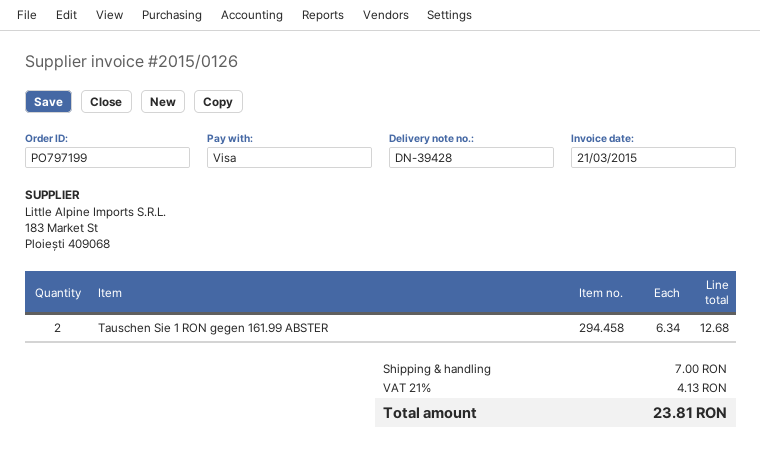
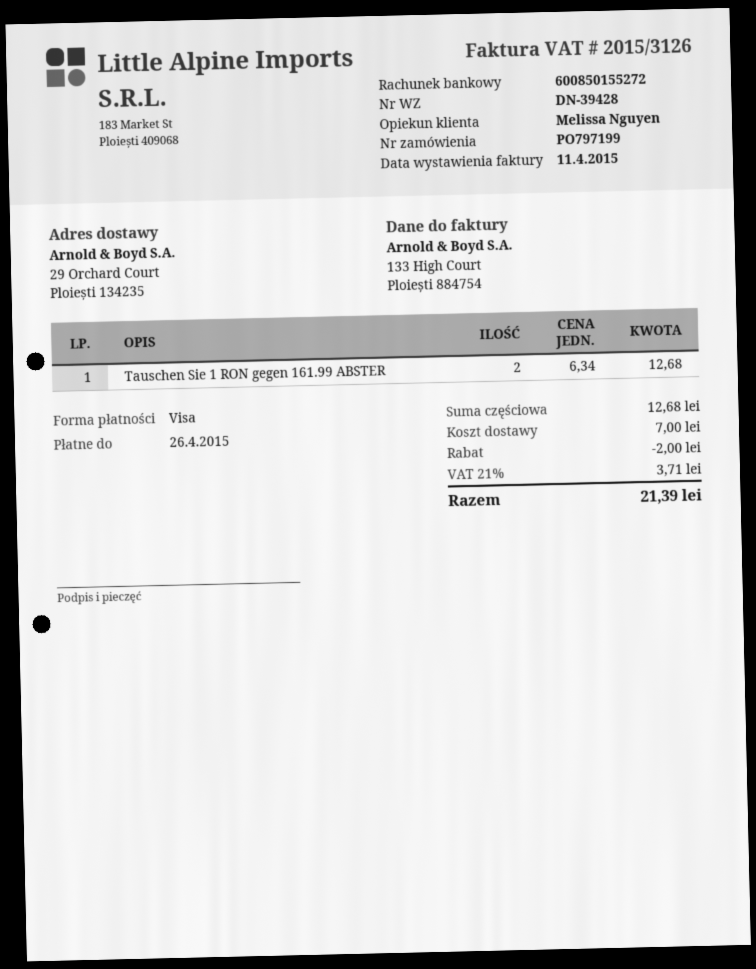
invoice number: 2015/0126 -> 2015/3126
invoice date: 2015-03-21 -> 2015-04-11
discount: none -> 2.00
tax: 21% = 4.13 -> 21% = 3.71
total: 23.81 -> 21.39

